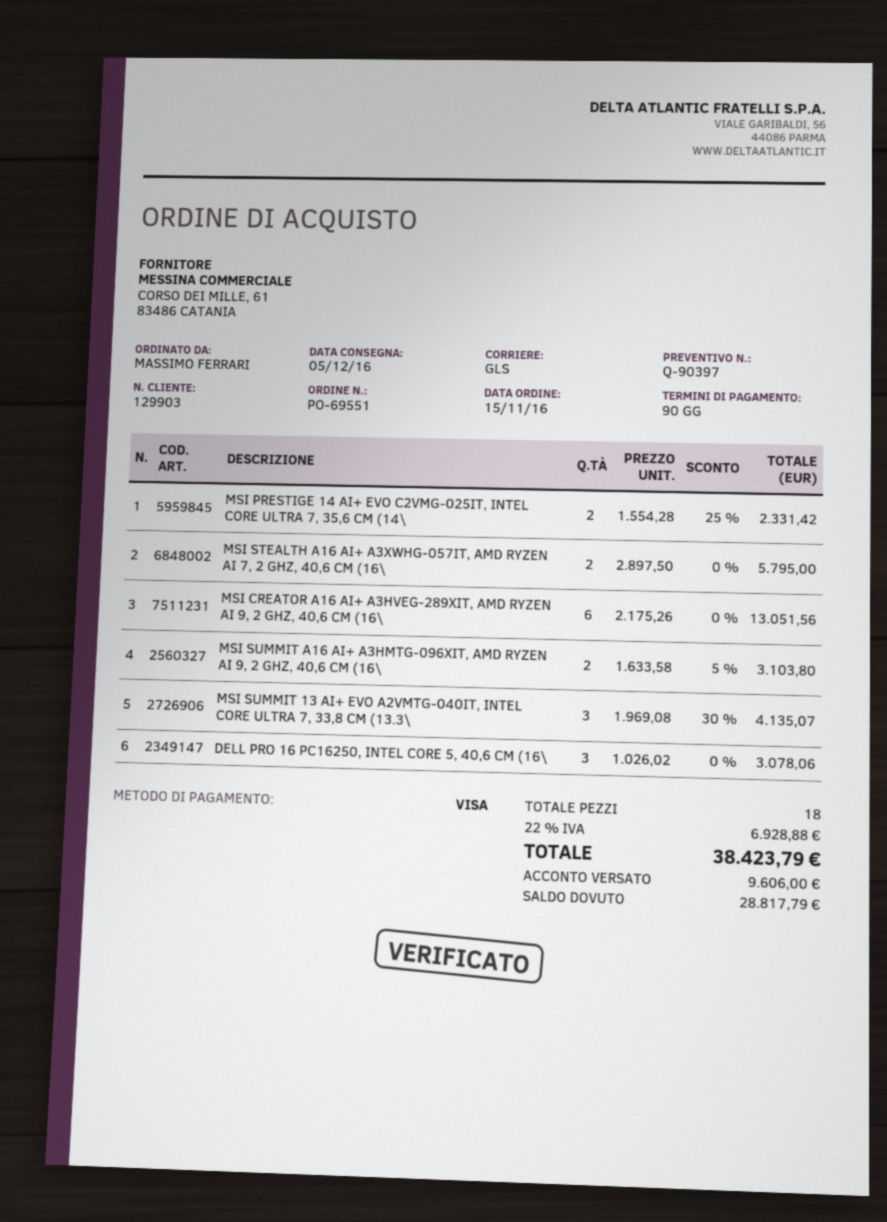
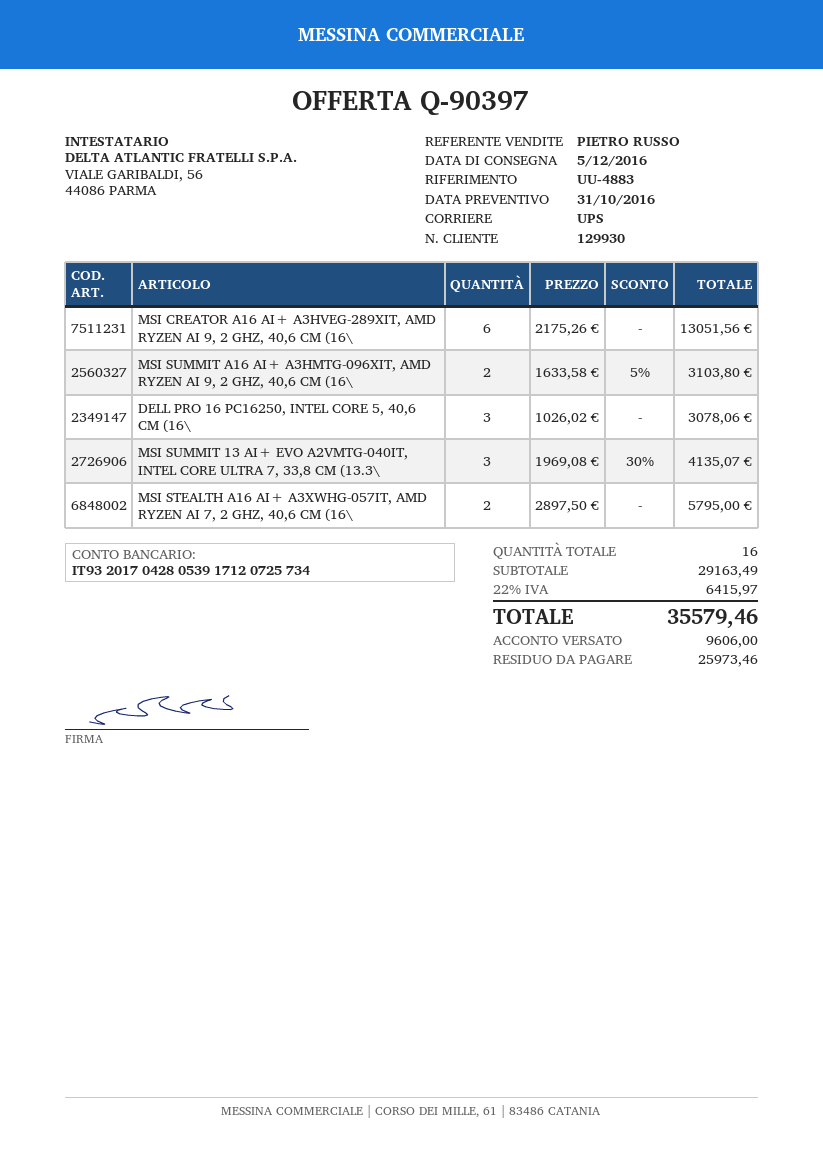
customer number: 129903 -> 129930
shipping method: GLS -> UPS
MSI PRESTIGE 14 AI+ EVO C2VMG-025IT, INTEL CORE ULTRA 7, 35,6 CM (14\: 2 x 1554.28 - 25% = 2331.42 -> none
total quantity: 18 -> 16
tax: 22% = 6928.88 -> 22% = 6415.97
total: 38423.79 -> 35579.46
balance: 28817.79 -> 25973.46

